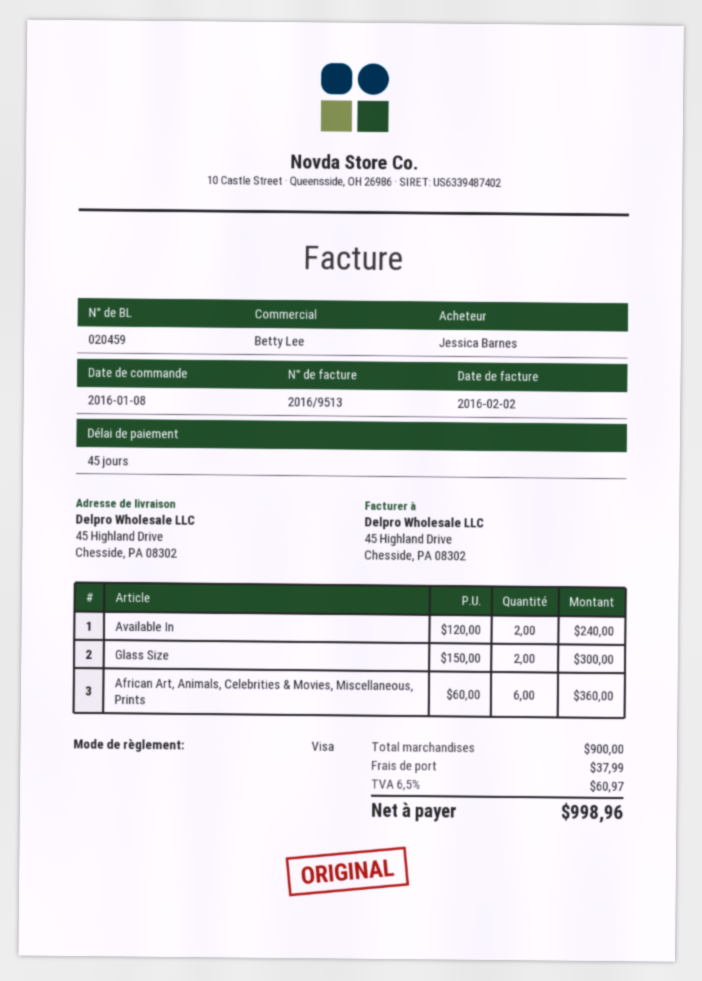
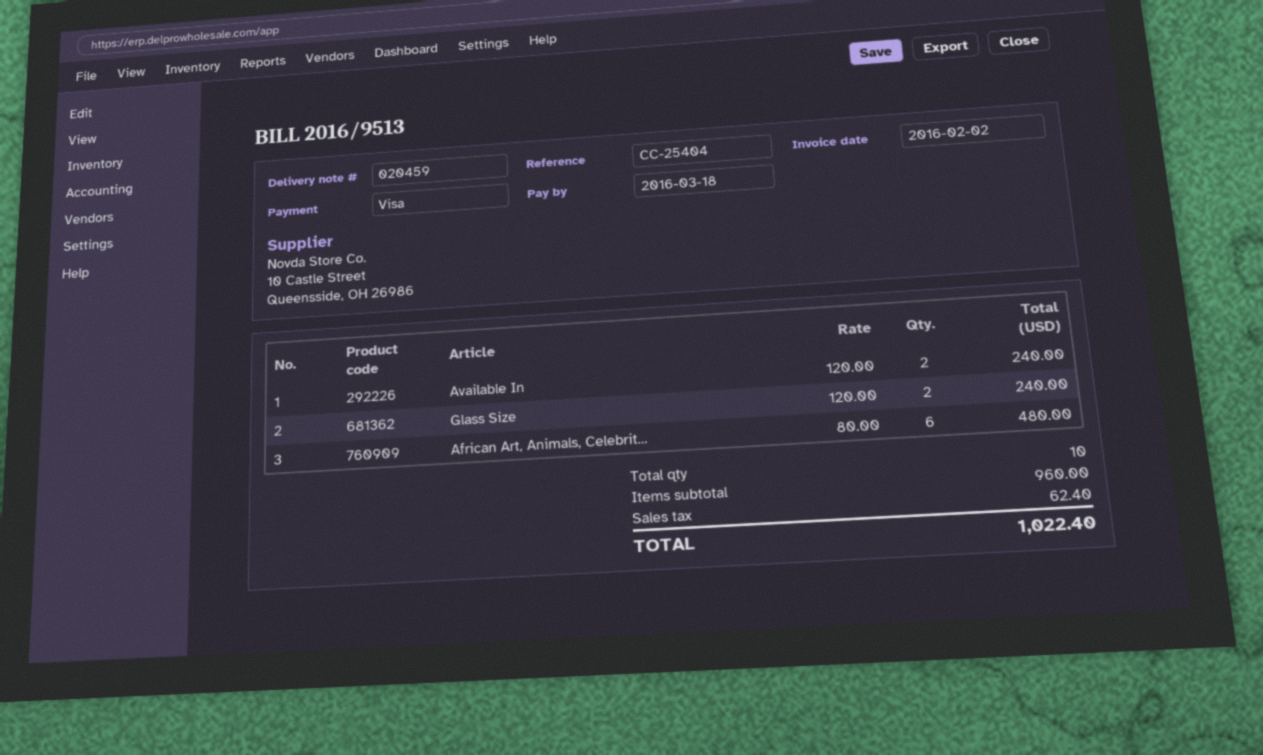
Glass Size: 2 x 150.00 = 300.00 -> 2 x 120.00 = 240.00
African Art, Animals, Celebrities & Movies, Miscellaneous, Prints: 6 x 60.00 = 360.00 -> 6 x 80.00 = 480.00
subtotal: 900.00 -> 960.00
shipping: 37.99 -> none
tax: 60.97 -> 62.40
total: 998.96 -> 1022.40

